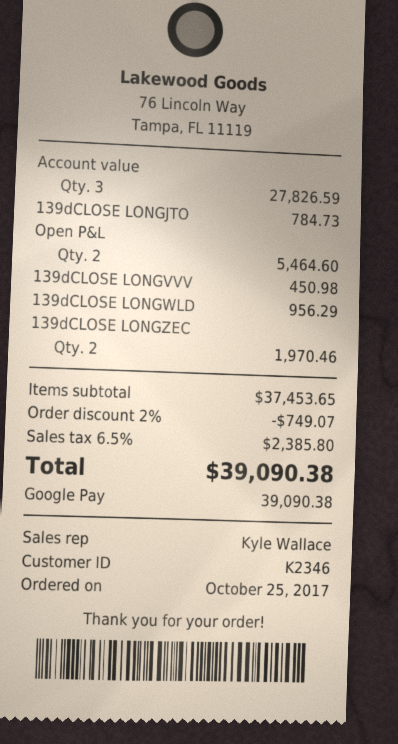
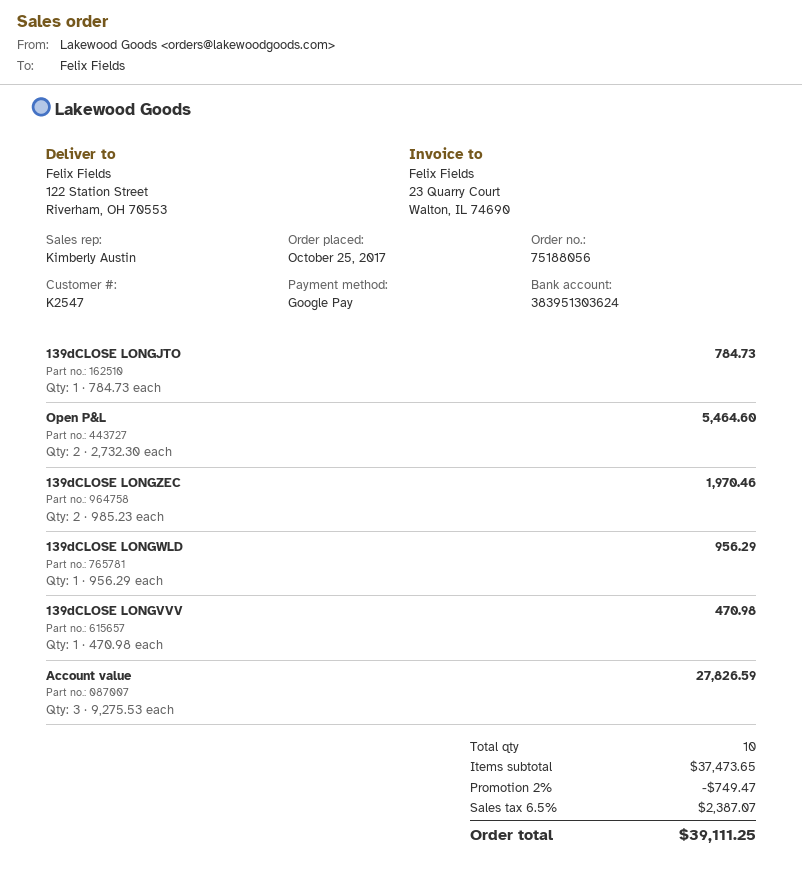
customer number: K2346 -> K2547
sales rep: Kyle Wallace -> Kimberly Austin
139dCLOSE LONGVVV: 1 for 450.98 -> 1 for 470.98
subtotal: 37453.65 -> 37473.65
discount: 2% = 749.07 -> 2% = 749.47
tax: 6.5% = 2385.80 -> 6.5% = 2387.07
total: 39090.38 -> 39111.25

